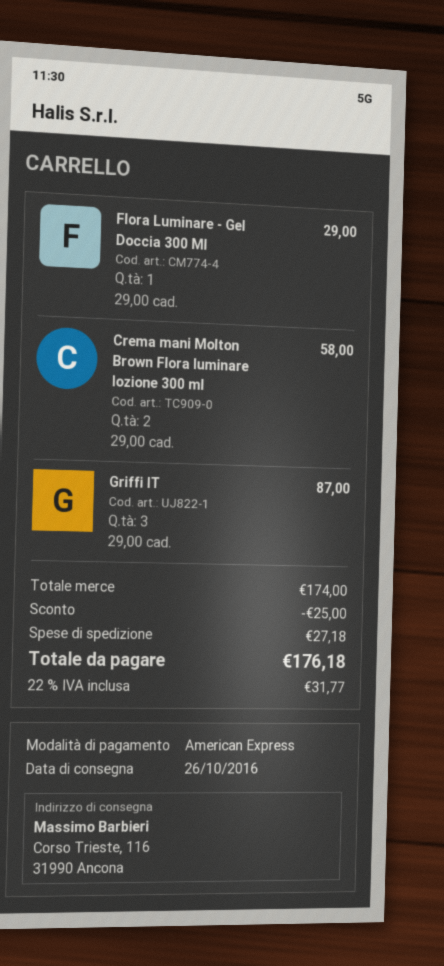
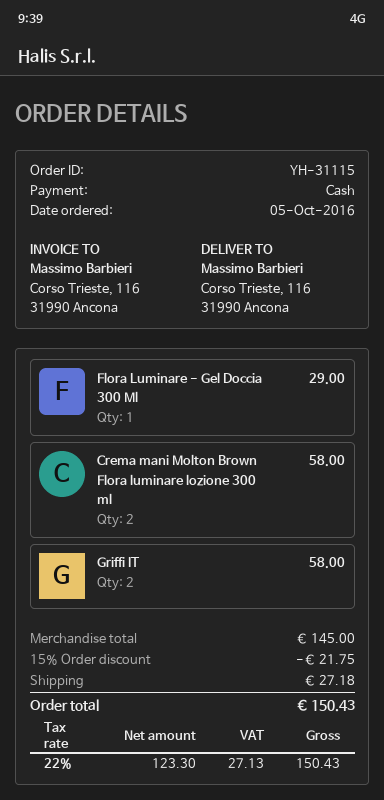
payment method: American Express -> cash
Griffi IT: 3 for 87.00 -> 2 for 58.00
subtotal: 174.00 -> 145.00
discount: 25.00 -> 21.75
tax: 22% = 31.77 -> 22% = 27.13
total: 176.18 -> 150.43

